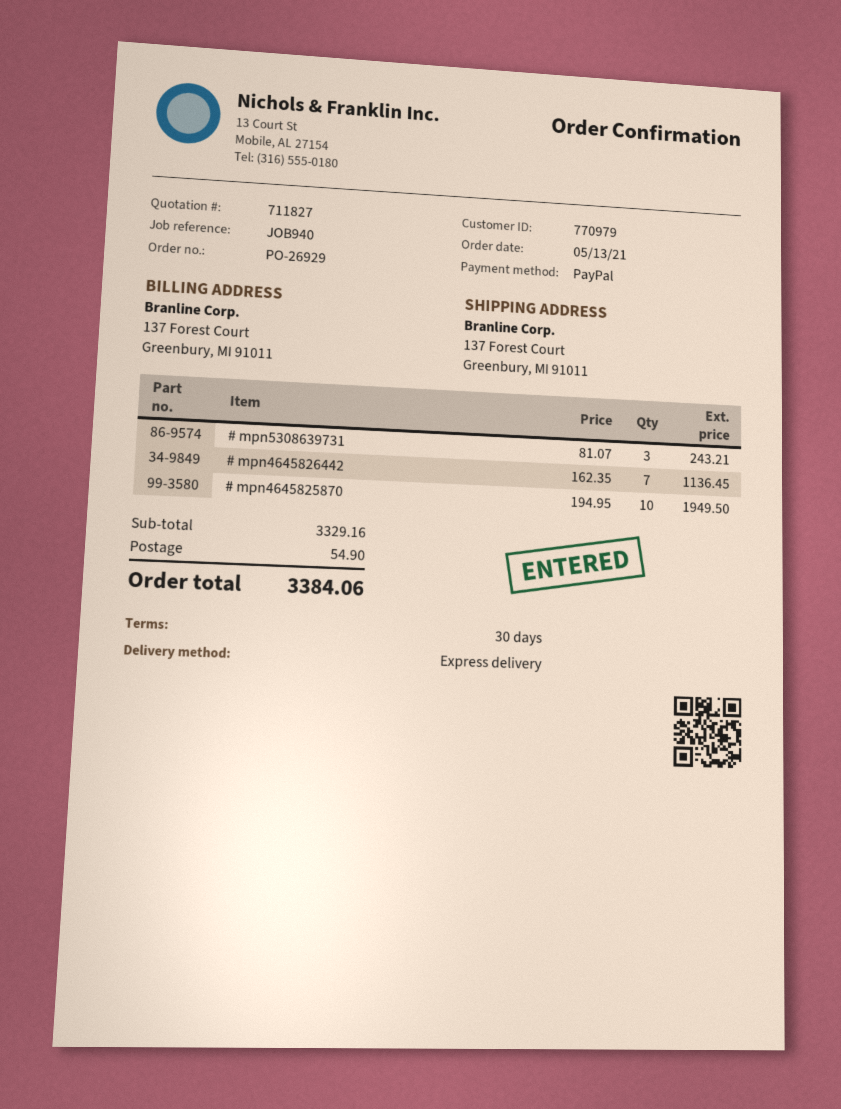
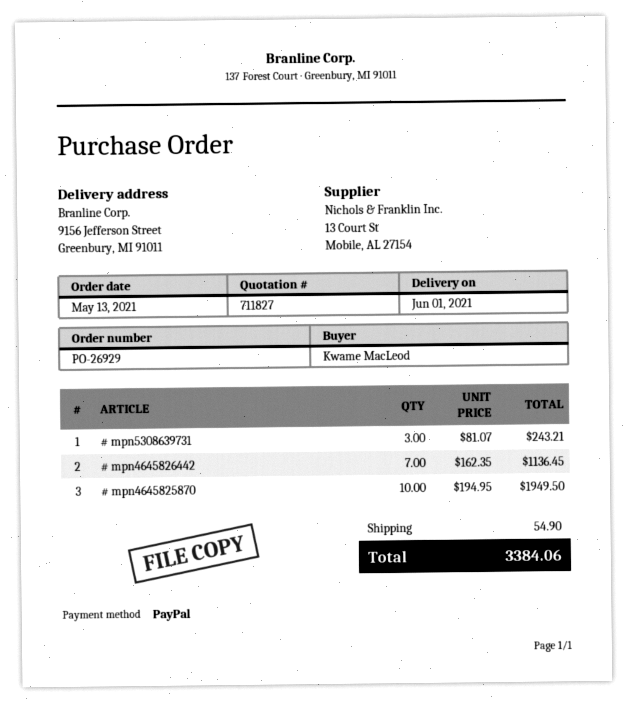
ship to: 137 Forest Court, Greenbury, MI 91011 -> 9156 Jefferson Street, Greenbury, MI 91011

